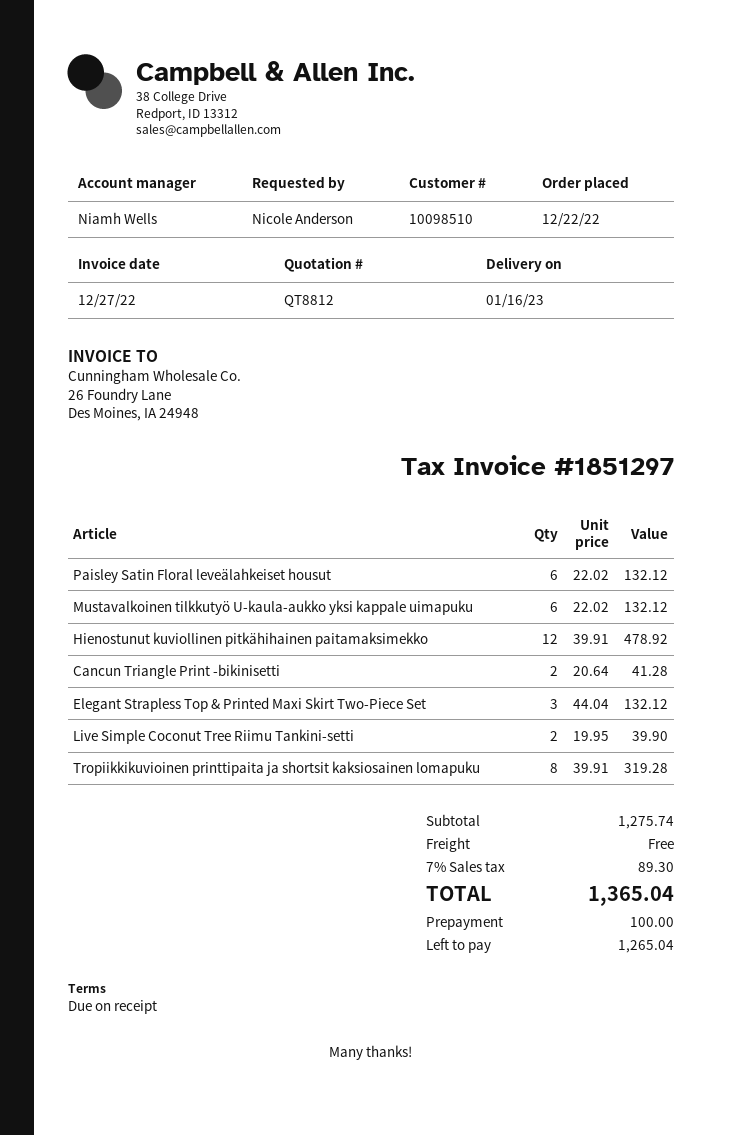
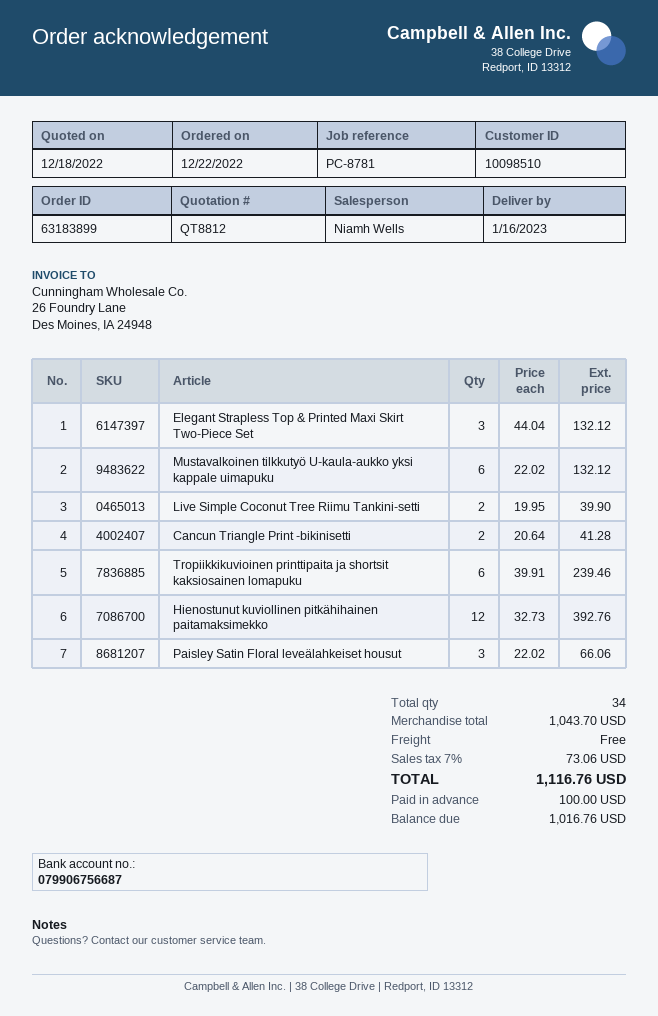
Paisley Satin Floral leveälahkeiset housut: 6 x 22.02 = 132.12 -> 3 x 22.02 = 66.06
Hienostunut kuviollinen pitkähihainen paitamaksimekko: 12 x 39.91 = 478.92 -> 12 x 32.73 = 392.76
Tropiikkikuvioinen printtipaita ja shortsit kaksiosainen lomapuku: 8 x 39.91 = 319.28 -> 6 x 39.91 = 239.46
subtotal: 1275.74 -> 1043.70
tax: 7% = 89.30 -> 7% = 73.06
total: 1365.04 -> 1116.76
balance: 1265.04 -> 1016.76

